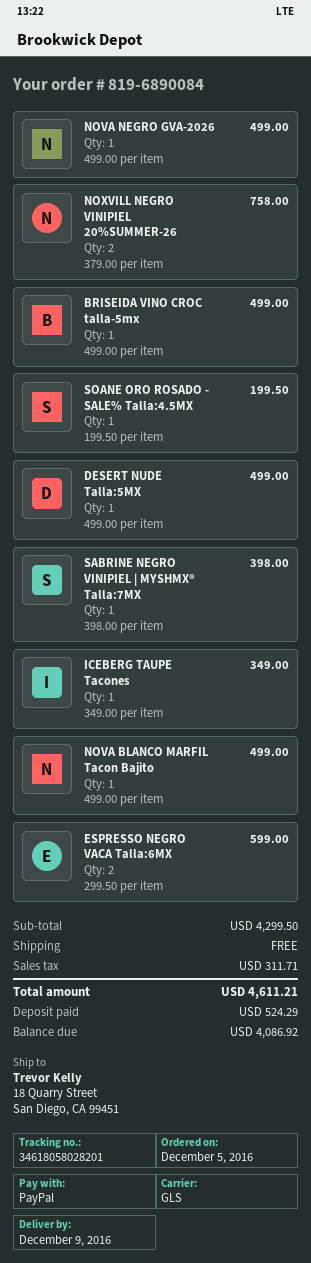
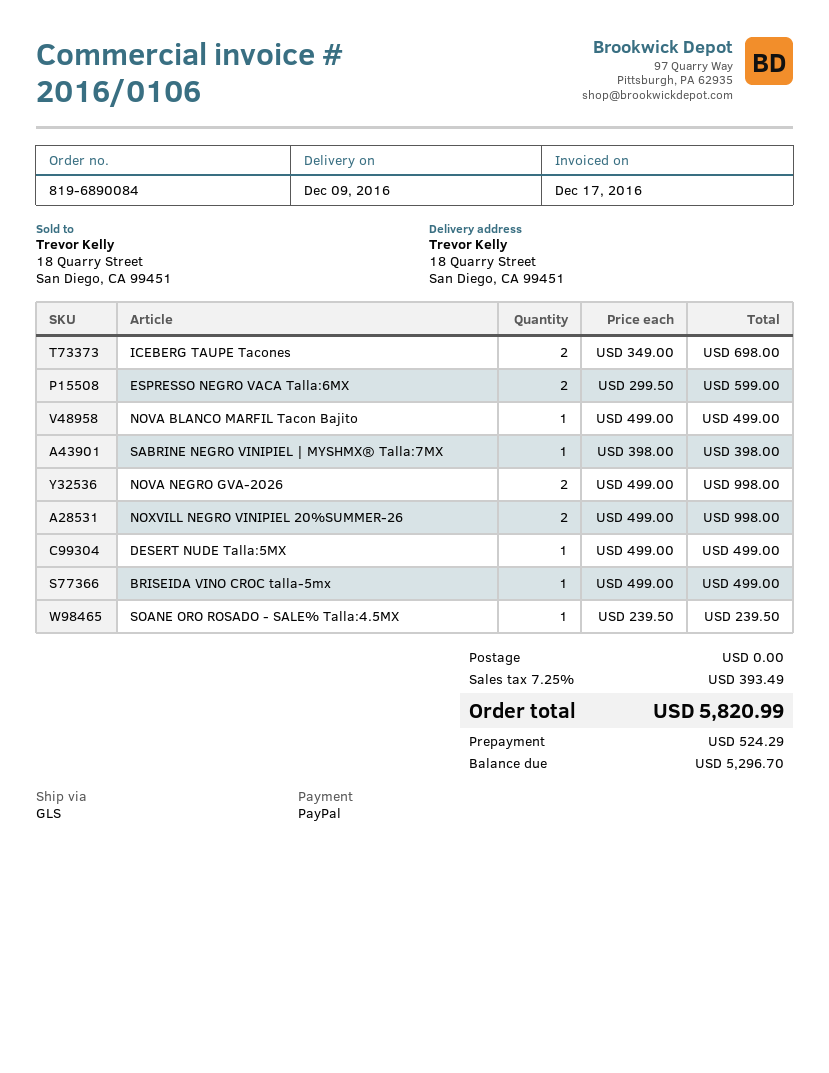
NOVA NEGRO GVA-2026: 1 x 499.00 = 499.00 -> 2 x 499.00 = 998.00
NOXVILL NEGRO VINIPIEL 20%SUMMER-26: 2 x 379.00 = 758.00 -> 2 x 499.00 = 998.00
SOANE ORO ROSADO - SALE% Talla:4.5MX: 1 x 199.50 = 199.50 -> 1 x 239.50 = 239.50
ICEBERG TAUPE Tacones: 1 x 349.00 = 349.00 -> 2 x 349.00 = 698.00
tax: 311.71 -> 393.49
total: 4611.21 -> 5820.99
balance: 4086.92 -> 5296.70

